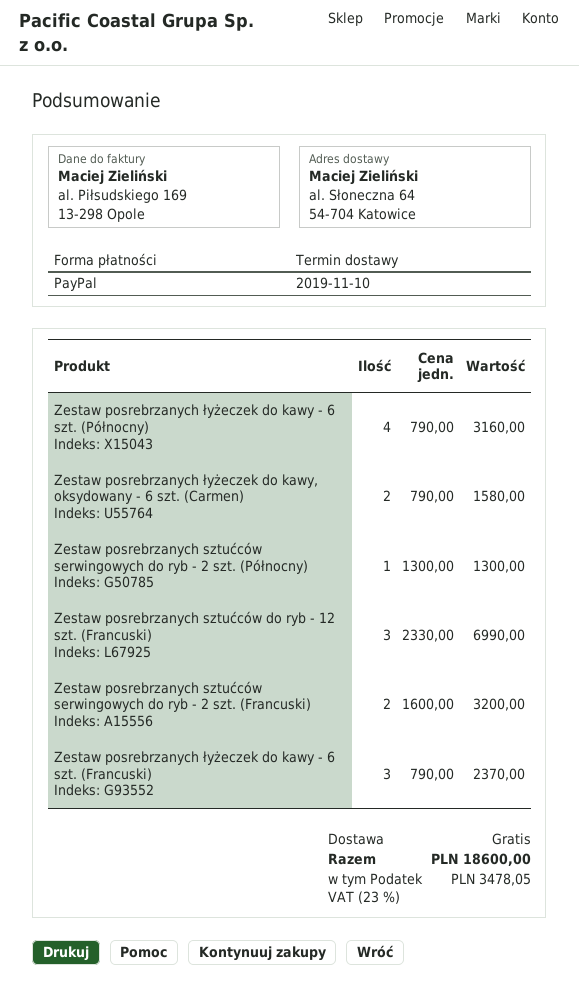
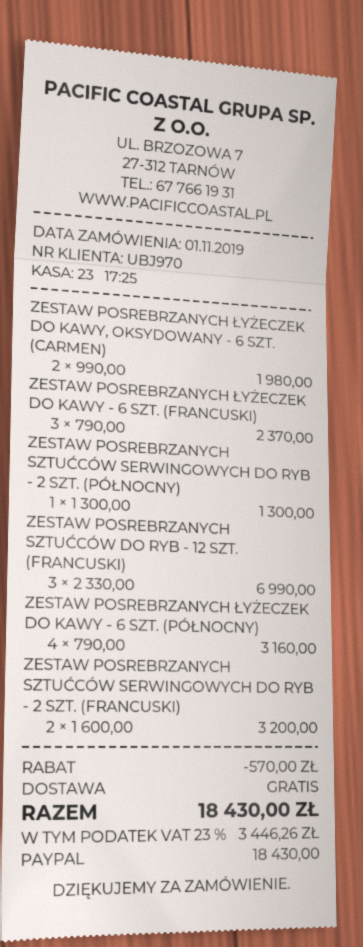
Zestaw posrebrzanych łyżeczek do kawy, oksydowany - 6 szt. (Carmen): 2 x 790.00 = 1580.00 -> 2 x 990.00 = 1980.00
discount: none -> 570.00
tax: 23% = 3478.05 -> 23% = 3446.26
total: 18600.00 -> 18430.00

